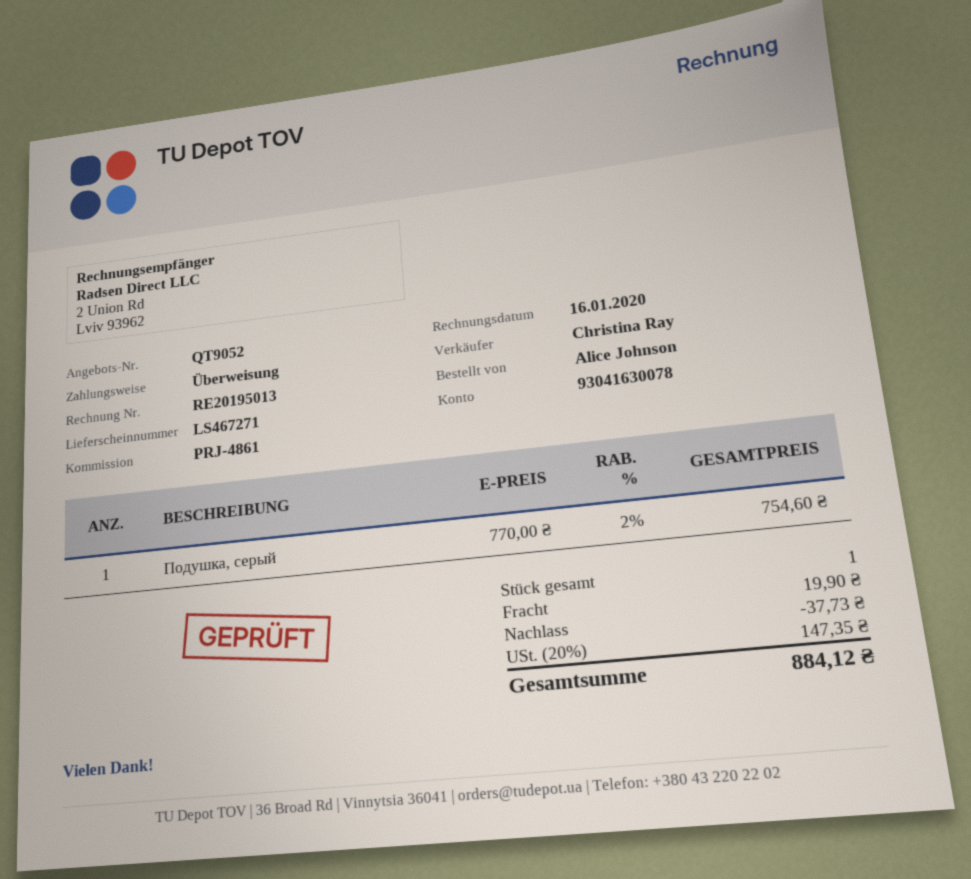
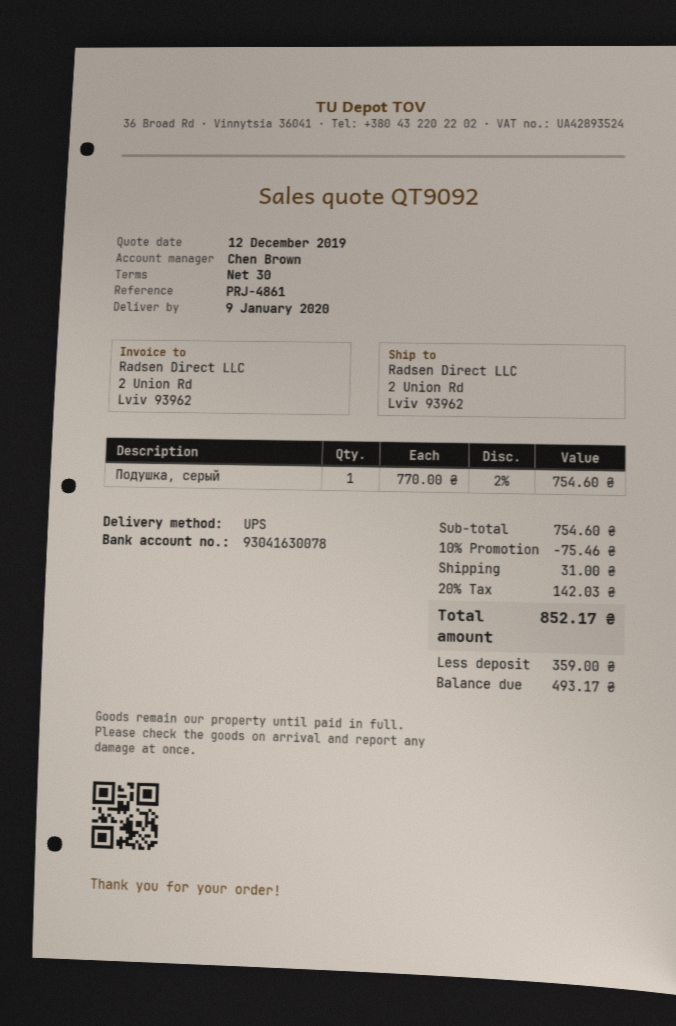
quote number: QT9052 -> QT9092
sales rep: Christina Ray -> Chen Brown
discount: 37.73 -> 75.46
shipping: 19.90 -> 31.00
tax: 20% = 147.35 -> 20% = 142.03
total: 884.12 -> 852.17

